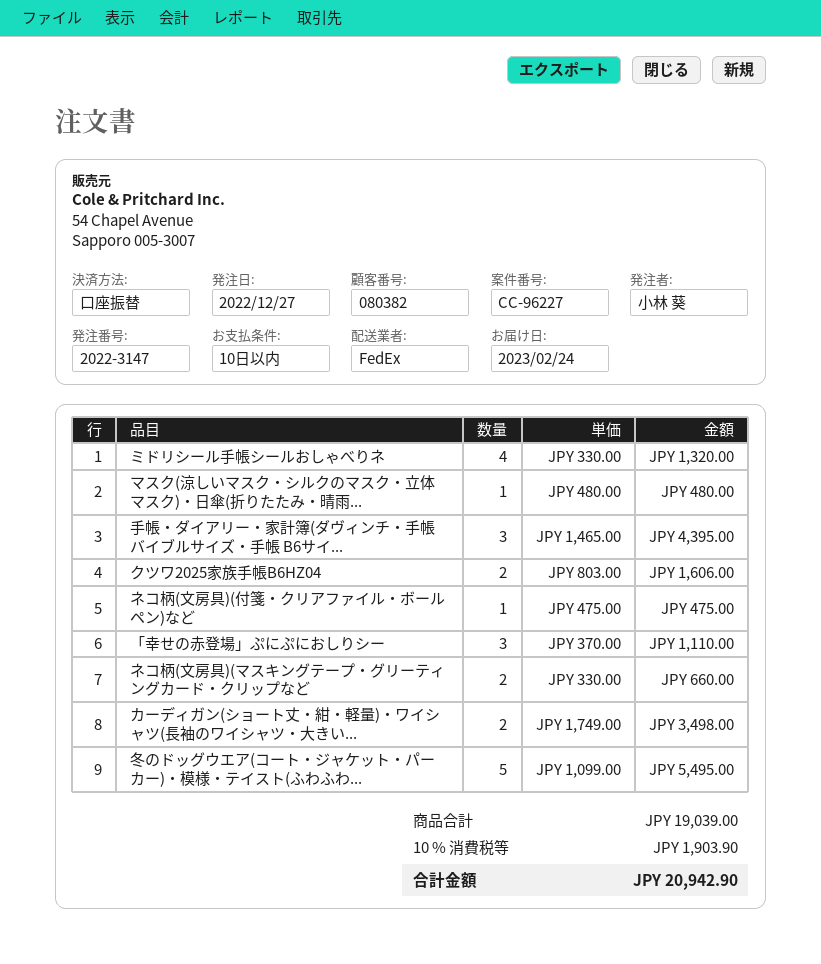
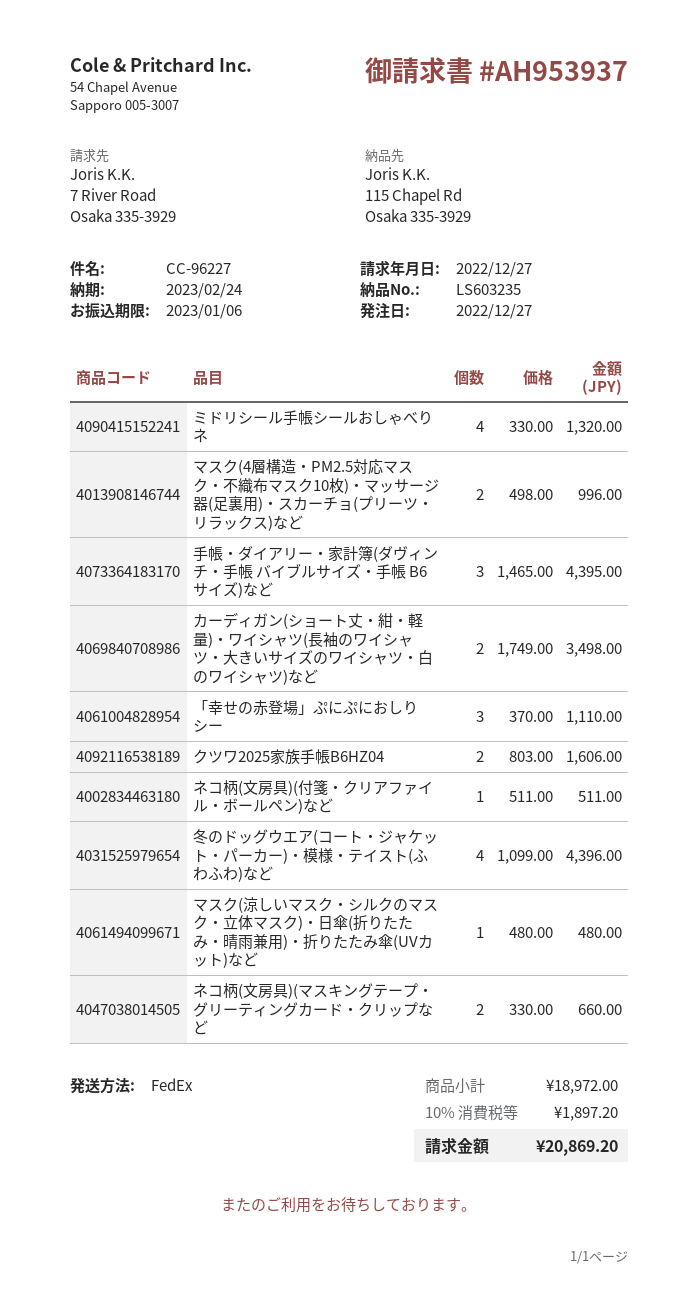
ネコ柄(文房具)(付箋・クリアファイル・ボールペン)など: 1 x 475.00 = 475.00 -> 1 x 511.00 = 511.00
冬のドッグウエア(コート・ジャケット・パーカー)・模様・テイスト(ふわふわ...: 5 x 1099.00 = 5495.00 -> 4 x 1099.00 = 4396.00
マスク(4層構造・PM2.5対応マスク・不織布マスク10枚)・マッサージ器(足裏用)・スカーチョ(プリーツ・リラックス)など: none -> 2 x 498.00 = 996.00
subtotal: 19039.00 -> 18972.00
tax: 10% = 1903.90 -> 10% = 1897.20
total: 20942.90 -> 20869.20

